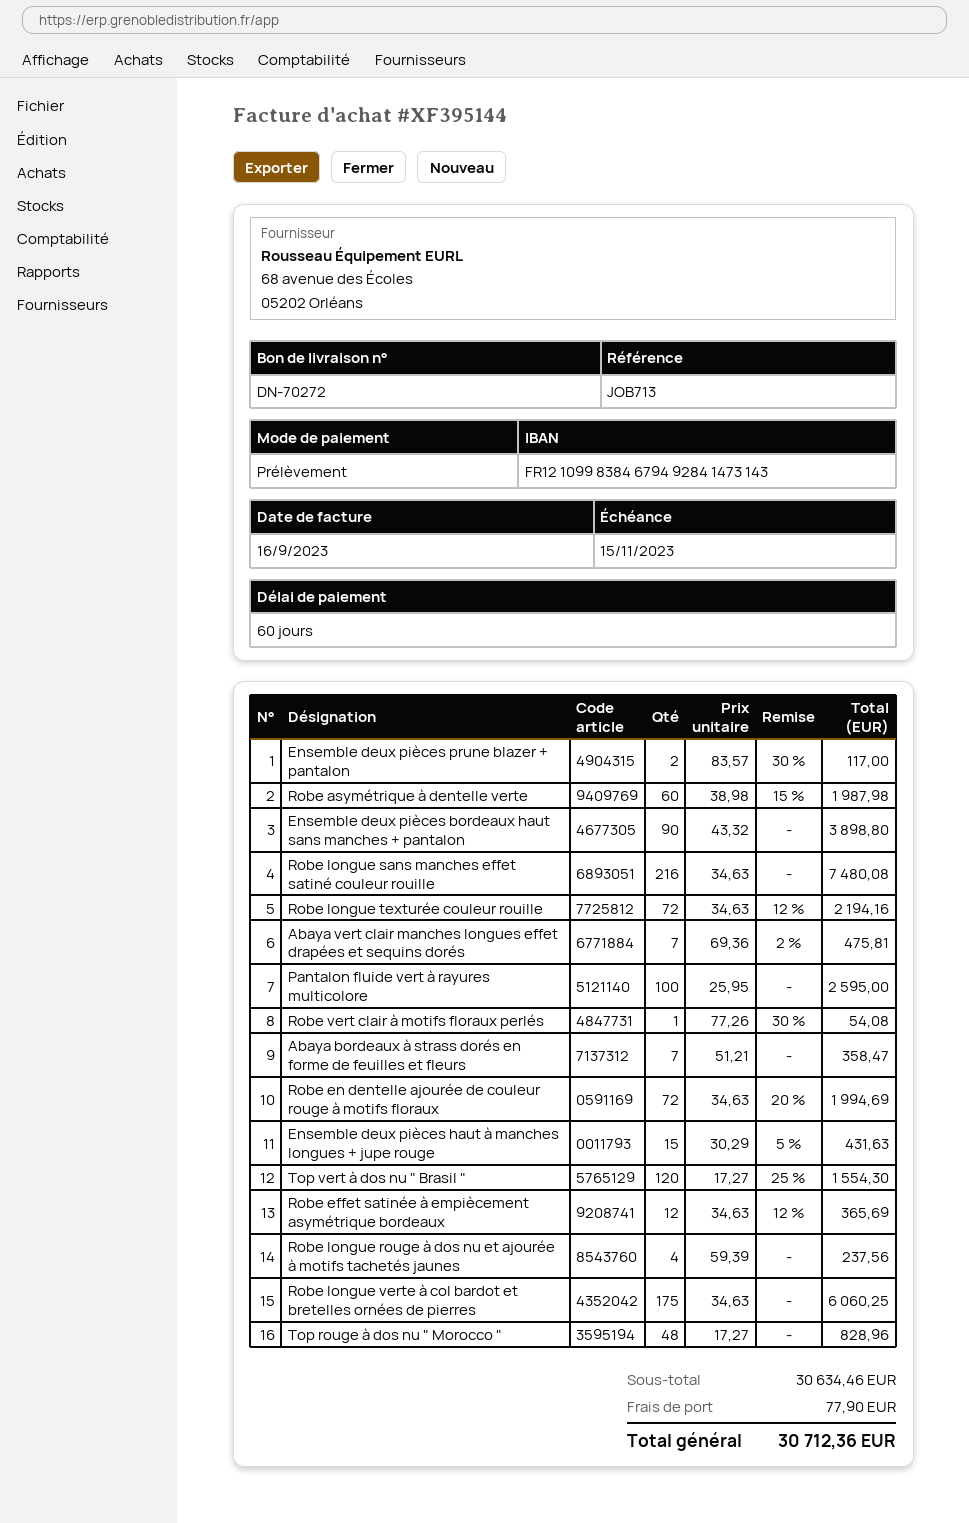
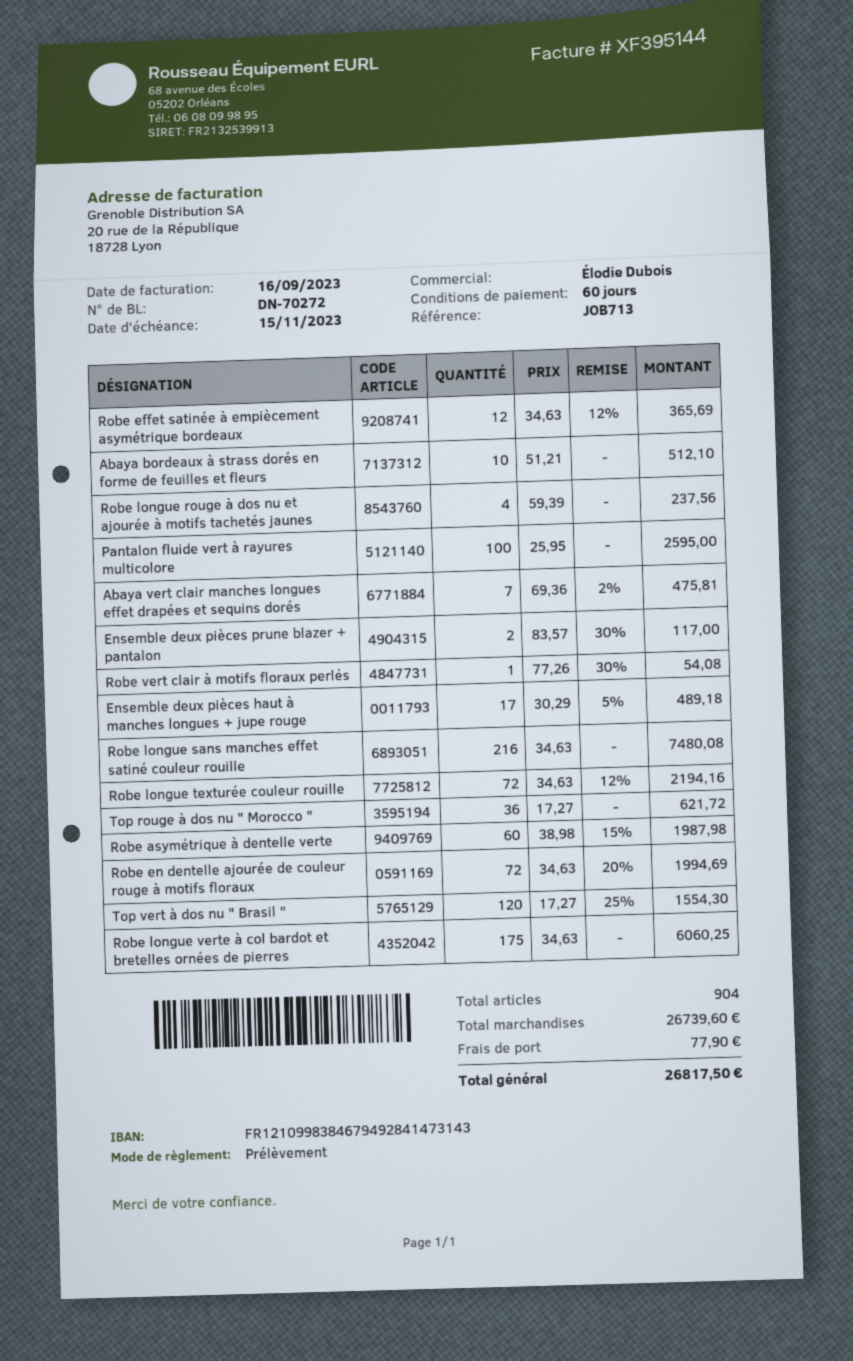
Ensemble deux pièces bordeaux haut sans manches + pantalon: 90 x 43.32 = 3898.80 -> none
Abaya bordeaux à strass dorés en forme de feuilles et fleurs: 7 x 51.21 = 358.47 -> 10 x 51.21 = 512.10
Ensemble deux pièces haut à manches longues + jupe rouge: 15 x 30.29 - 5% = 431.63 -> 17 x 30.29 - 5% = 489.18
Top rouge à dos nu " Morocco ": 48 x 17.27 = 828.96 -> 36 x 17.27 = 621.72
subtotal: 30634.46 -> 26739.60
total: 30712.36 -> 26817.50

